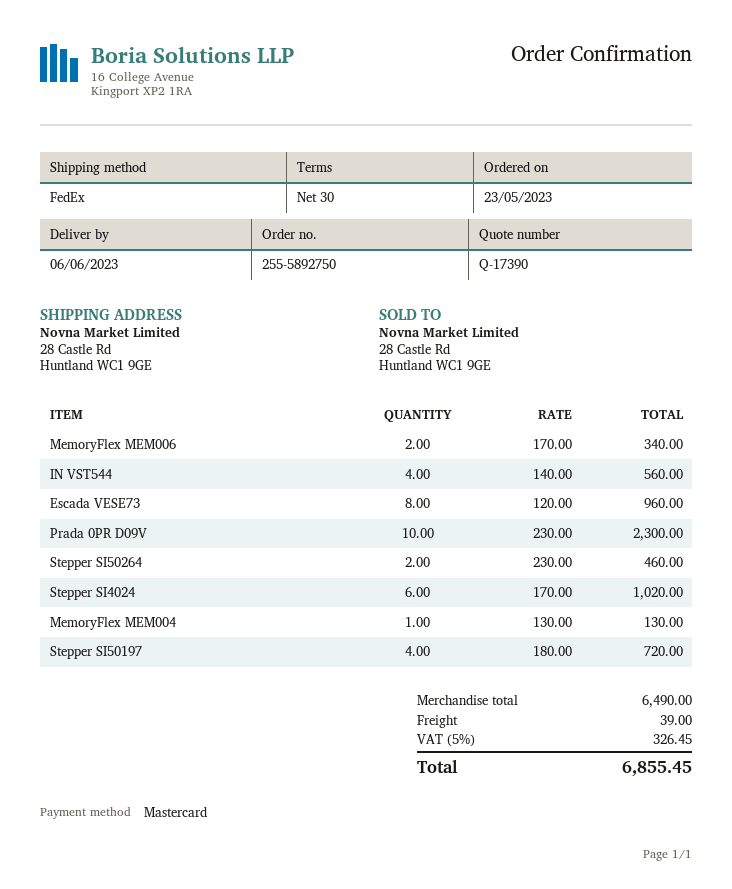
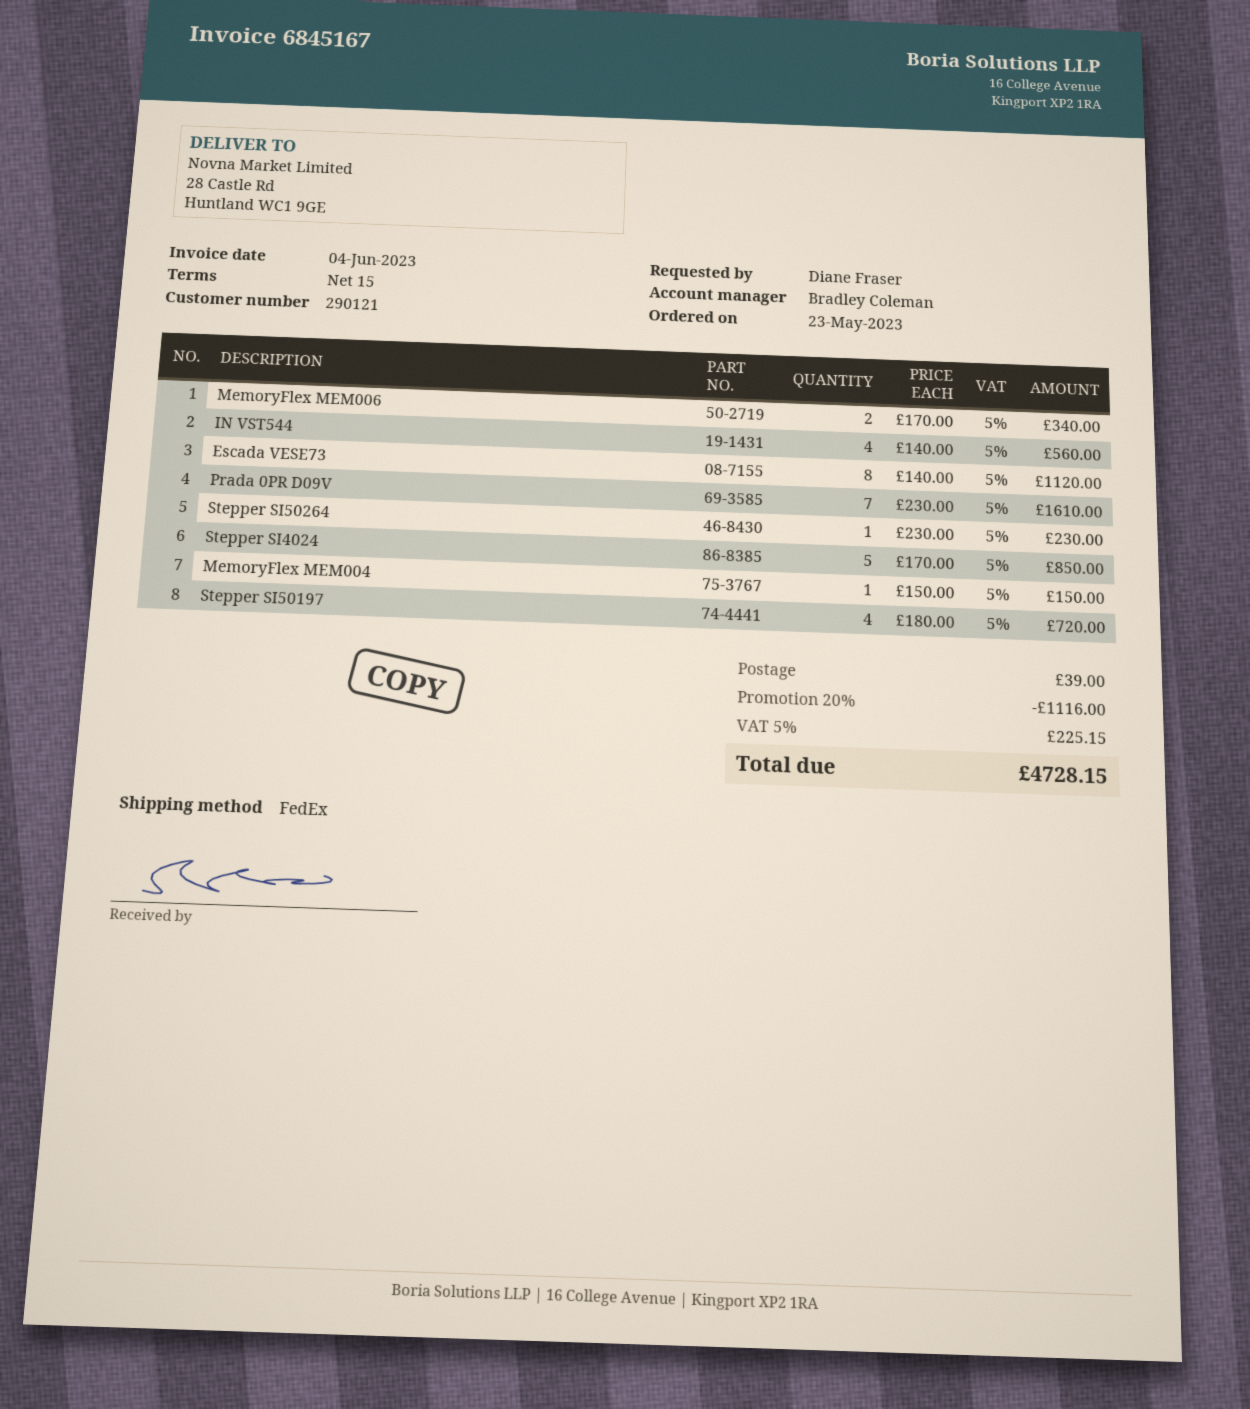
payment terms: 30 days -> 15 days
Escada VESE73: 8 x 120.00 = 960.00 -> 8 x 140.00 = 1120.00
Prada 0PR D09V: 10 x 230.00 = 2300.00 -> 7 x 230.00 = 1610.00
Stepper SI50264: 2 x 230.00 = 460.00 -> 1 x 230.00 = 230.00
Stepper SI4024: 6 x 170.00 = 1020.00 -> 5 x 170.00 = 850.00
MemoryFlex MEM004: 1 x 130.00 = 130.00 -> 1 x 150.00 = 150.00
discount: none -> 20% = 1116.00
tax: 5% = 326.45 -> 5% = 225.15
total: 6855.45 -> 4728.15

